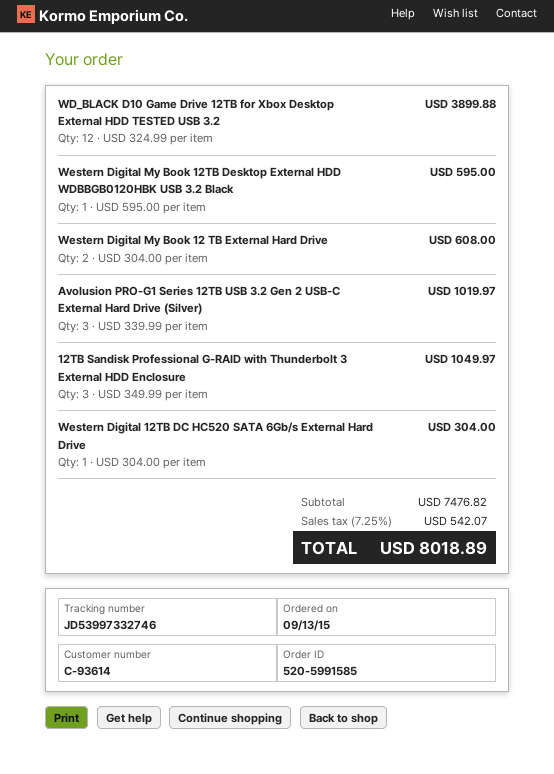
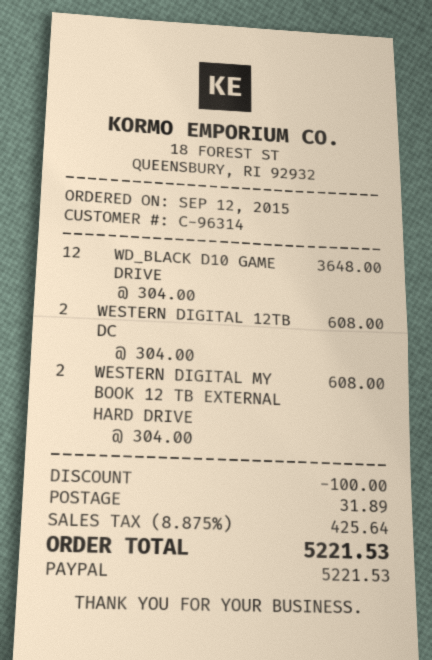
order date: 2015-09-13 -> 2015-09-12
customer number: C-93614 -> C-96314
WD_BLACK D10 Game Drive 12TB for Xbox Desktop External HDD TESTED USB 3.2: 12 x 324.99 = 3899.88 -> 12 x 304.00 = 3648.00
Western Digital My Book 12TB Desktop External HDD WDBBGB0120HBK USB 3.2 Black: 1 x 595.00 = 595.00 -> none
Avolusion PRO-G1 Series 12TB USB 3.2 Gen 2 USB-C External Hard Drive (Silver): 3 x 339.99 = 1019.97 -> none
12TB Sandisk Professional G-RAID with Thunderbolt 3 External HDD Enclosure: 3 x 349.99 = 1049.97 -> none
Western Digital 12TB DC HC520 SATA 6Gb/s External Hard Drive: 1 x 304.00 = 304.00 -> 2 x 304.00 = 608.00
discount: none -> 100.00
shipping: none -> 31.89
tax: 7.25% = 542.07 -> 8.875% = 425.64
total: 8018.89 -> 5221.53

